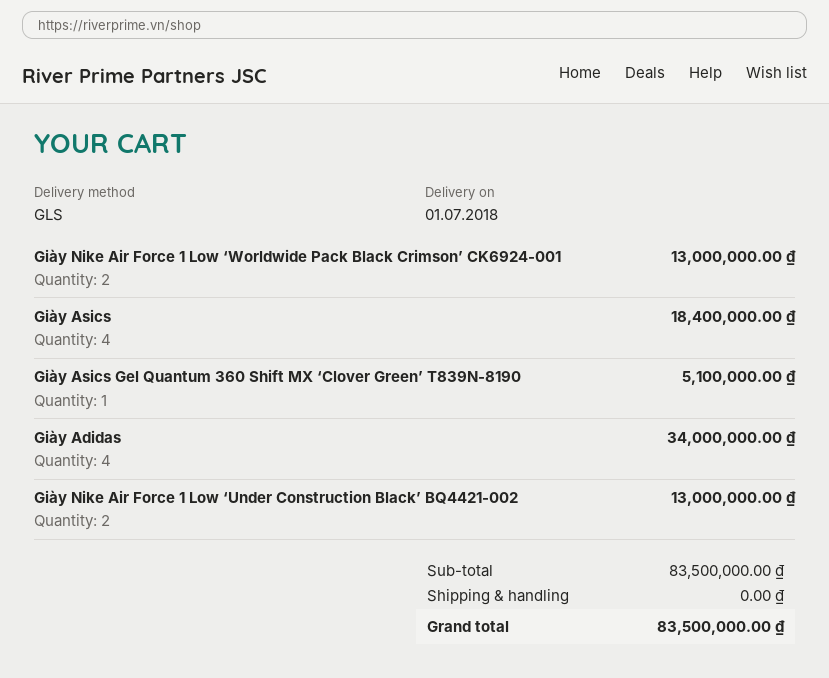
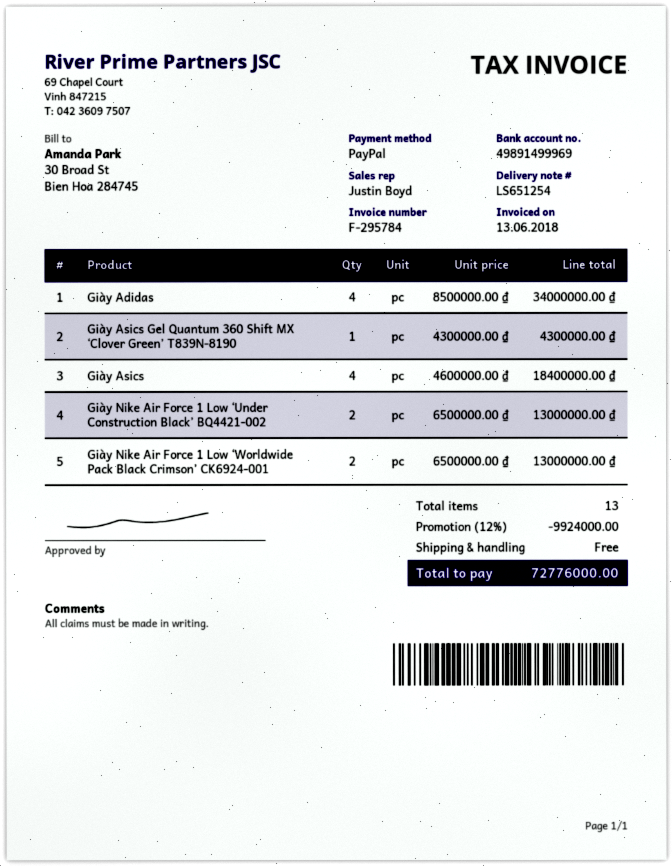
Giày Asics Gel Quantum 360 Shift MX ‘Clover Green’ T839N-8190: 1 for 5100000.00 -> 1 for 4300000.00
discount: none -> 12% = 9924000.00
total: 83500000.00 -> 72776000.00

